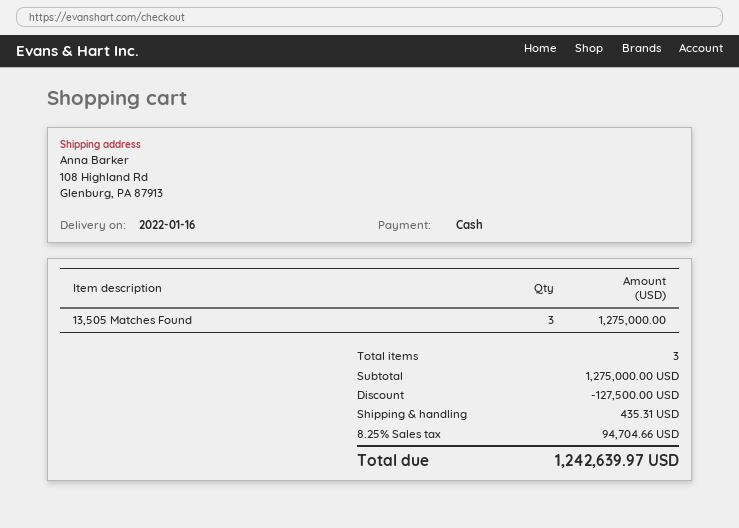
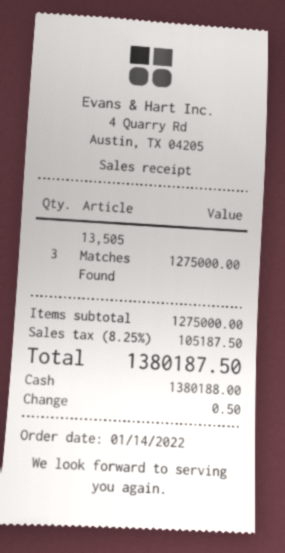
discount: 127500.00 -> none
shipping: 435.31 -> none
tax: 8.25% = 94704.66 -> 8.25% = 105187.50
total: 1242639.97 -> 1380187.50

